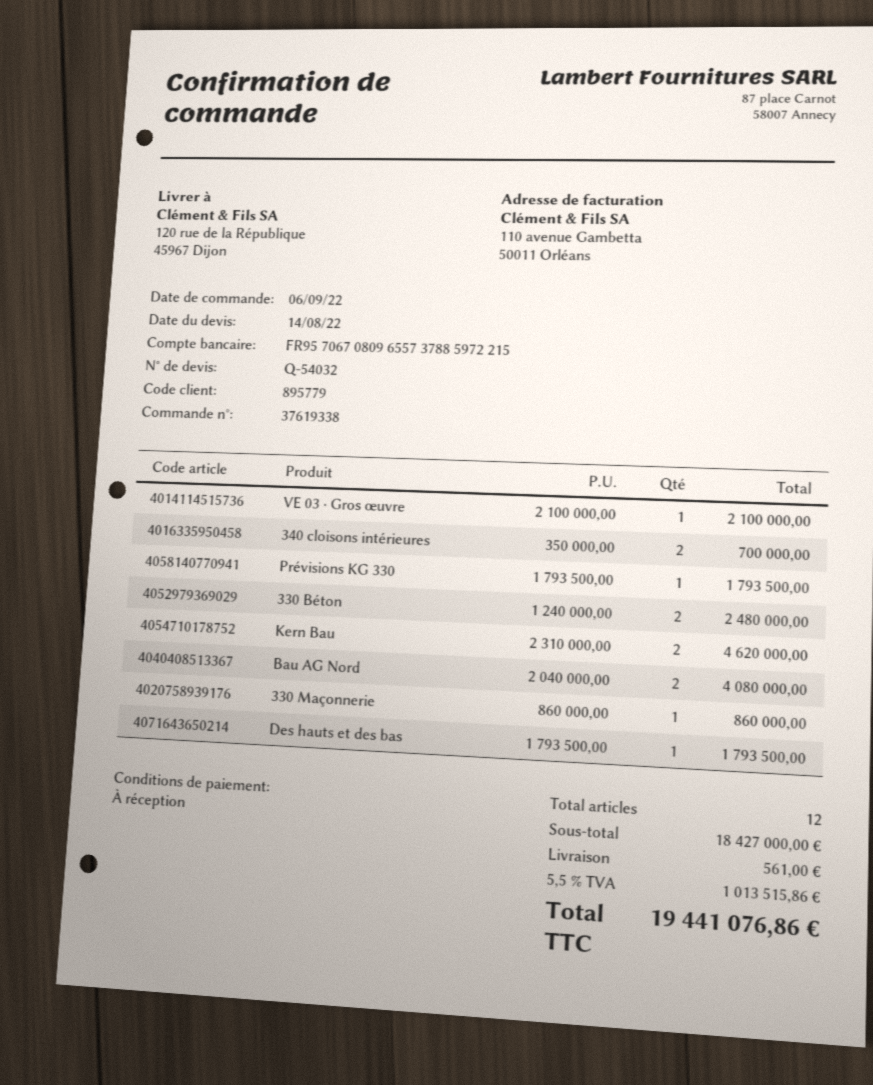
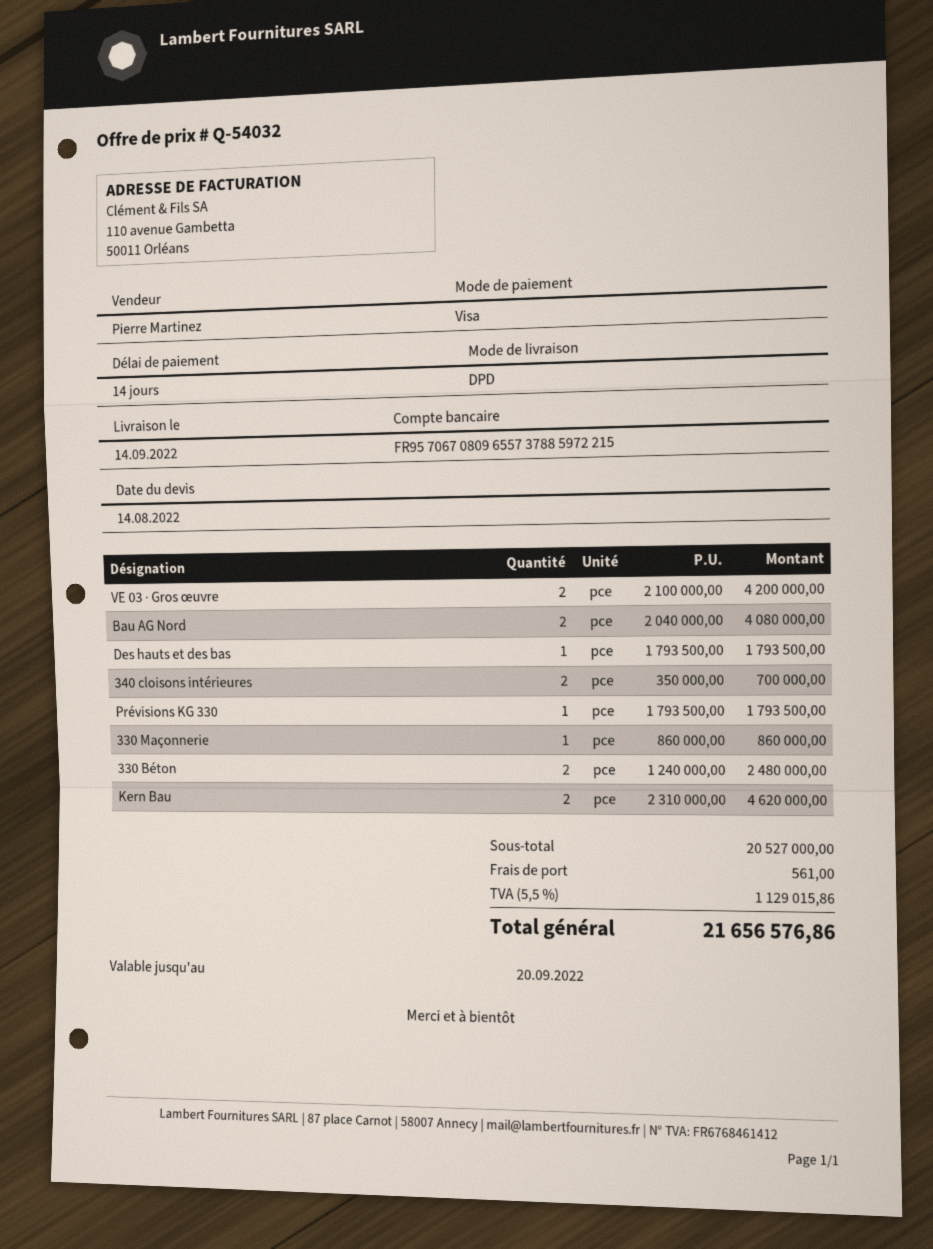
payment terms: on receipt -> 14 days
VE 03 · Gros œuvre: 1 x 2100000.00 = 2100000.00 -> 2 x 2100000.00 = 4200000.00
subtotal: 18427000.00 -> 20527000.00
tax: 5.5% = 1013515.86 -> 5.5% = 1129015.86
total: 19441076.86 -> 21656576.86

